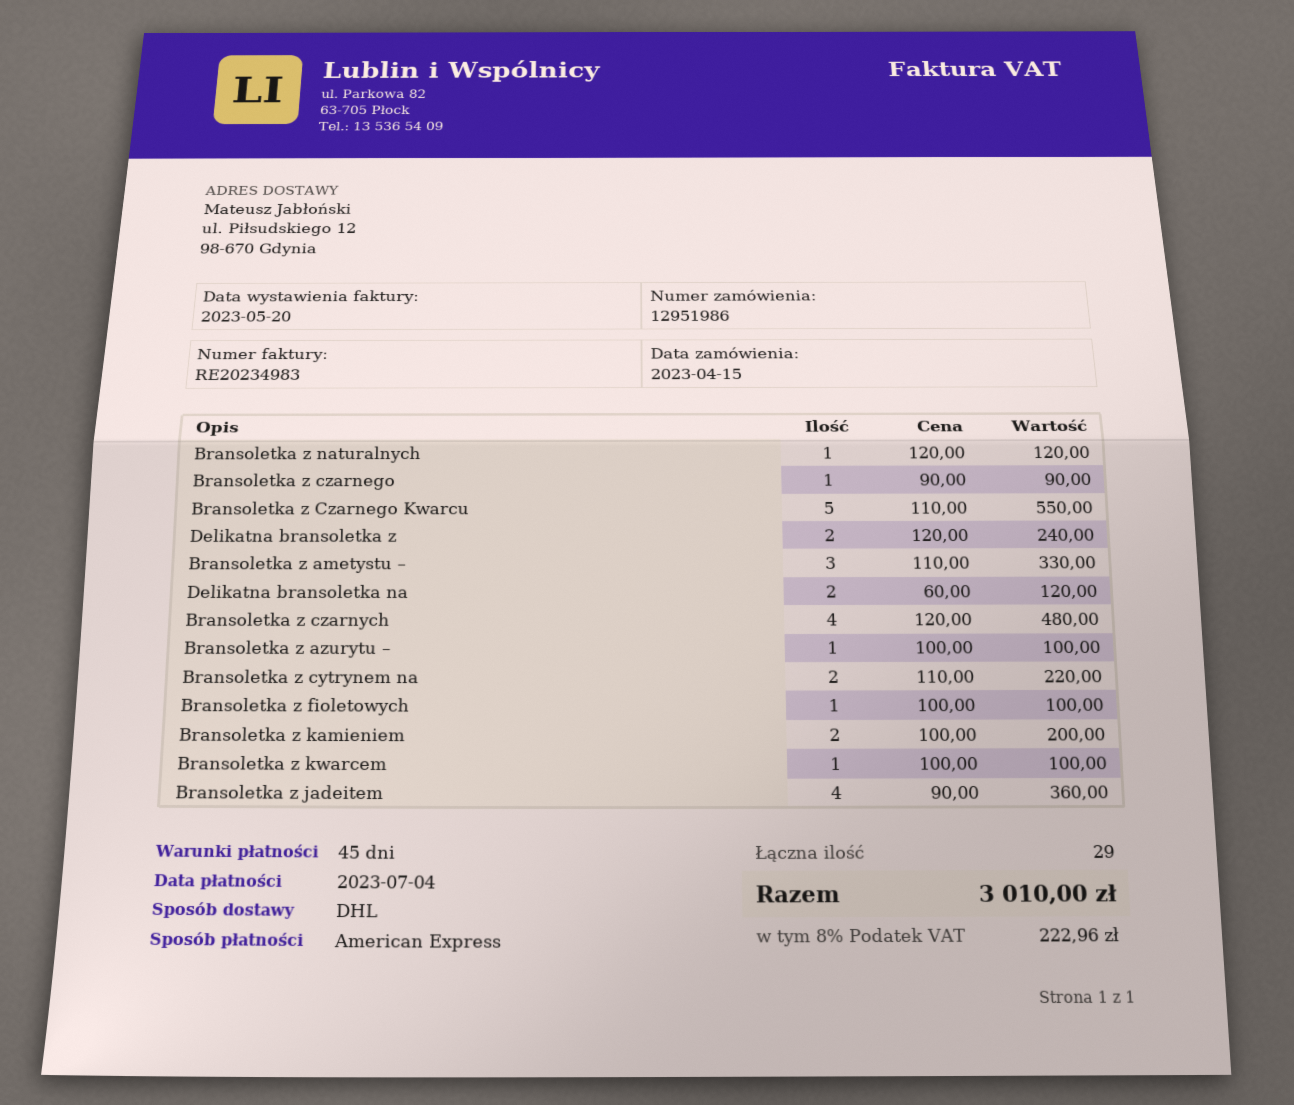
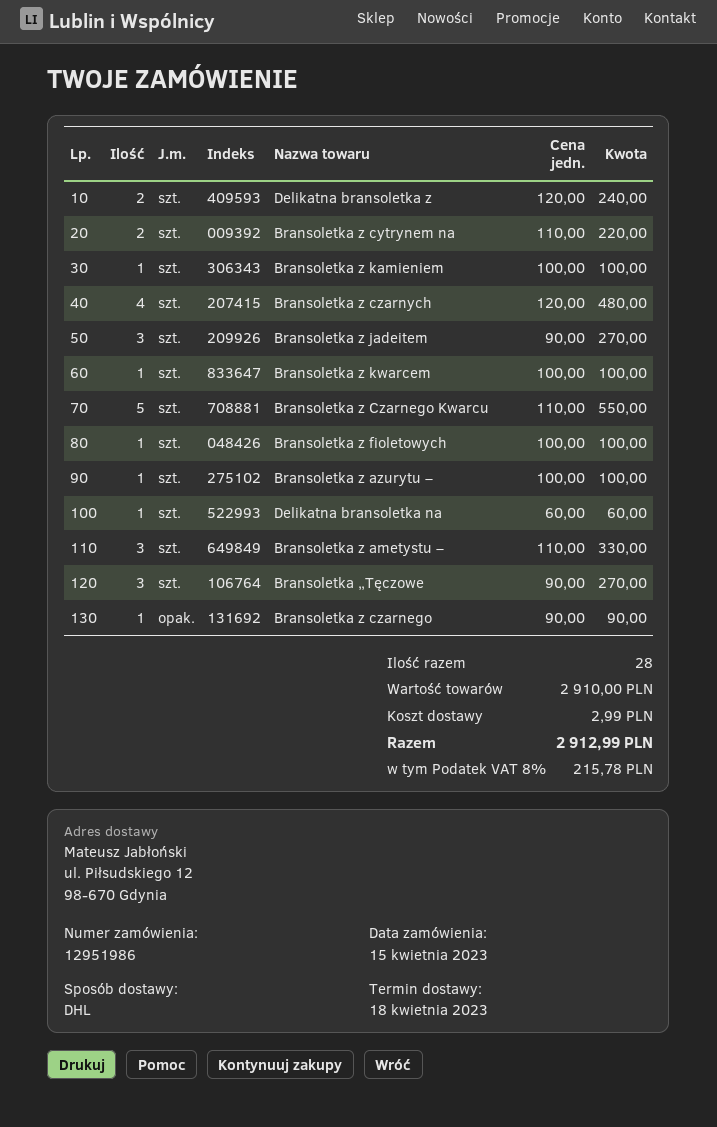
Bransoletka z naturalnych: 1 x 120.00 = 120.00 -> none
Delikatna bransoletka na: 2 x 60.00 = 120.00 -> 1 x 60.00 = 60.00
Bransoletka z kamieniem: 2 x 100.00 = 200.00 -> 1 x 100.00 = 100.00
Bransoletka z jadeitem: 4 x 90.00 = 360.00 -> 3 x 90.00 = 270.00
Bransoletka „Tęczowe: none -> 3 x 90.00 = 270.00
total quantity: 29 -> 28
shipping: none -> 2.99
tax: 8% = 222.96 -> 8% = 215.78
total: 3010.00 -> 2912.99

